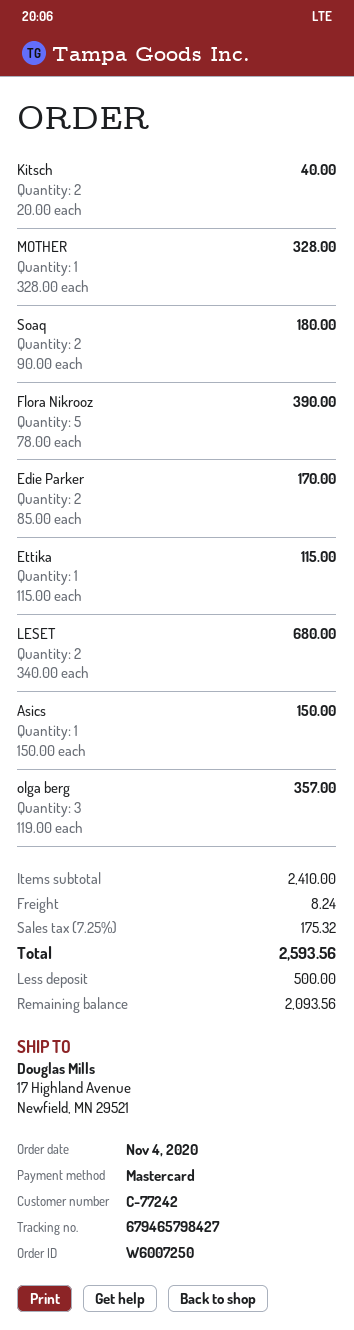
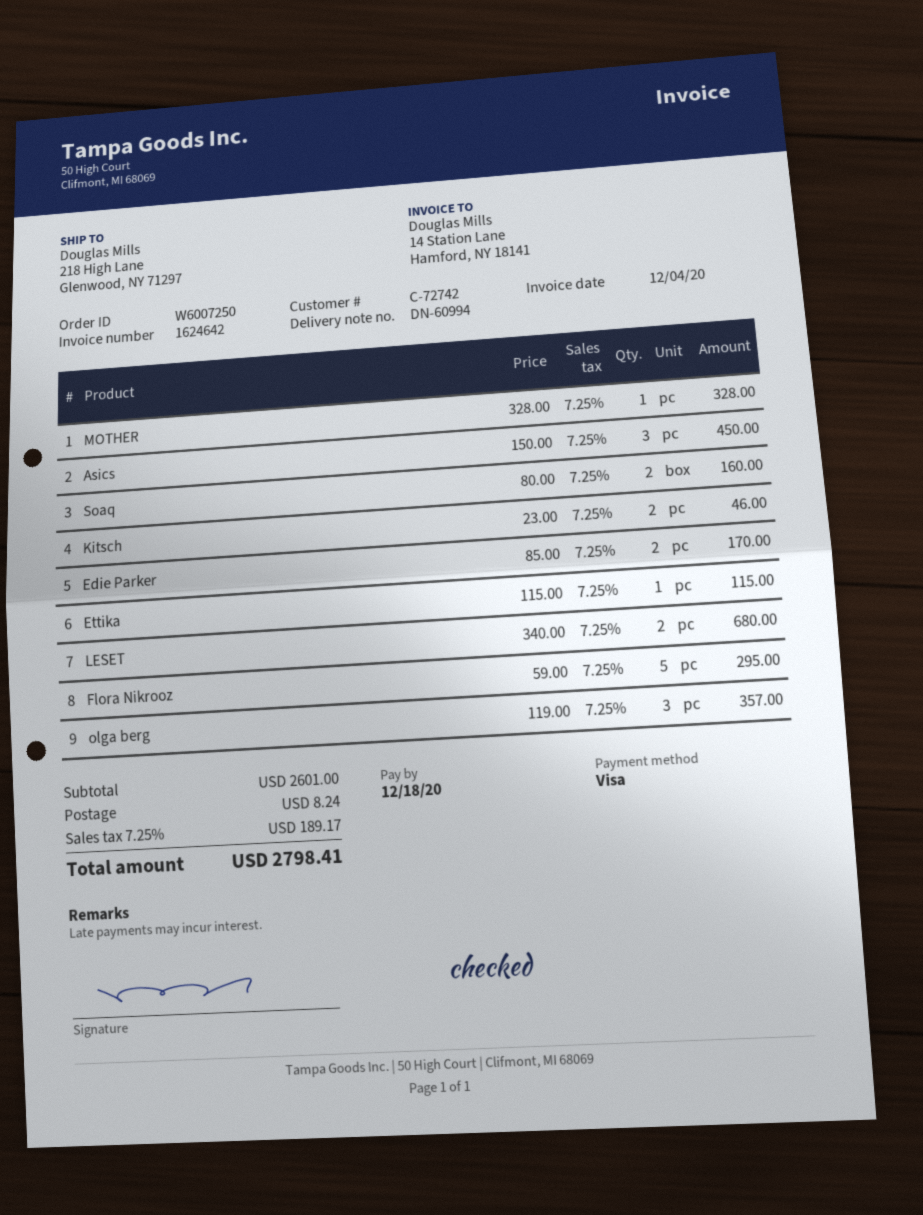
customer number: C-77242 -> C-72742
payment method: Mastercard -> Visa
ship to: 17 Highland Avenue, Newfield, MN 29521 -> 218 High Lane, Glenwood, NY 71297
Kitsch: 2 x 20.00 = 40.00 -> 2 x 23.00 = 46.00
Soaq: 2 x 90.00 = 180.00 -> 2 x 80.00 = 160.00
Flora Nikrooz: 5 x 78.00 = 390.00 -> 5 x 59.00 = 295.00
Asics: 1 x 150.00 = 150.00 -> 3 x 150.00 = 450.00
subtotal: 2410.00 -> 2601.00
tax: 7.25% = 175.32 -> 7.25% = 189.17
total: 2593.56 -> 2798.41

